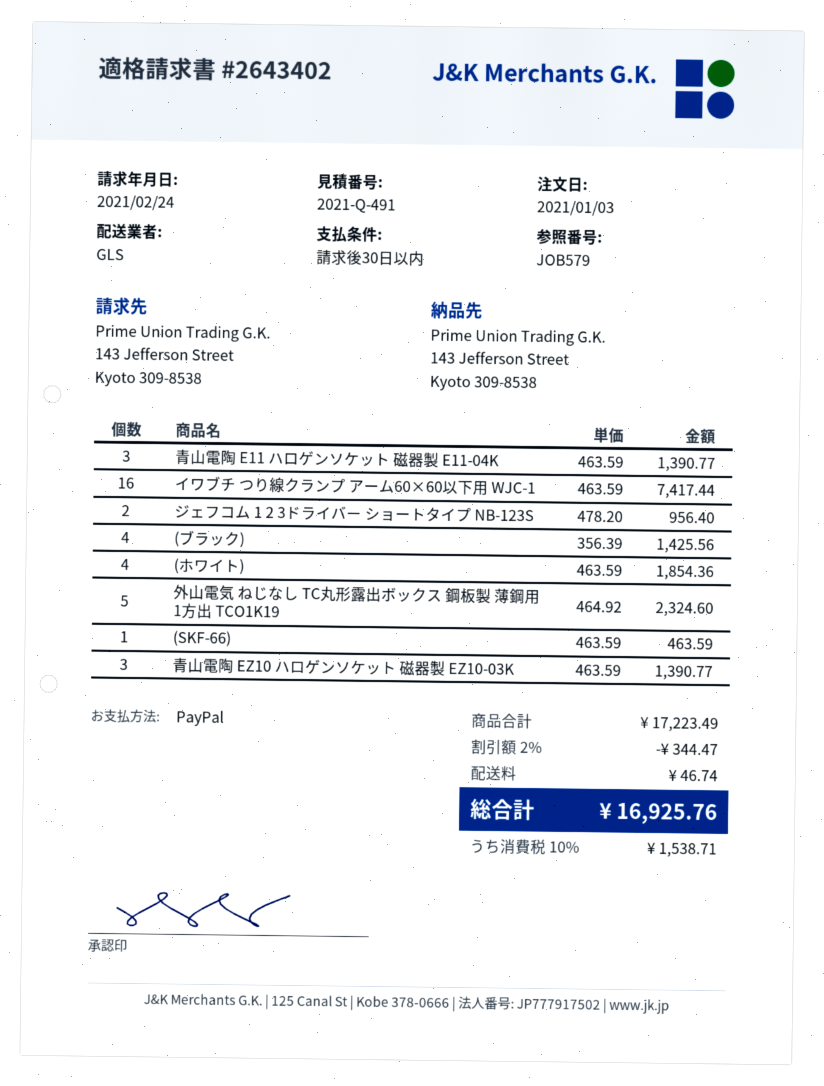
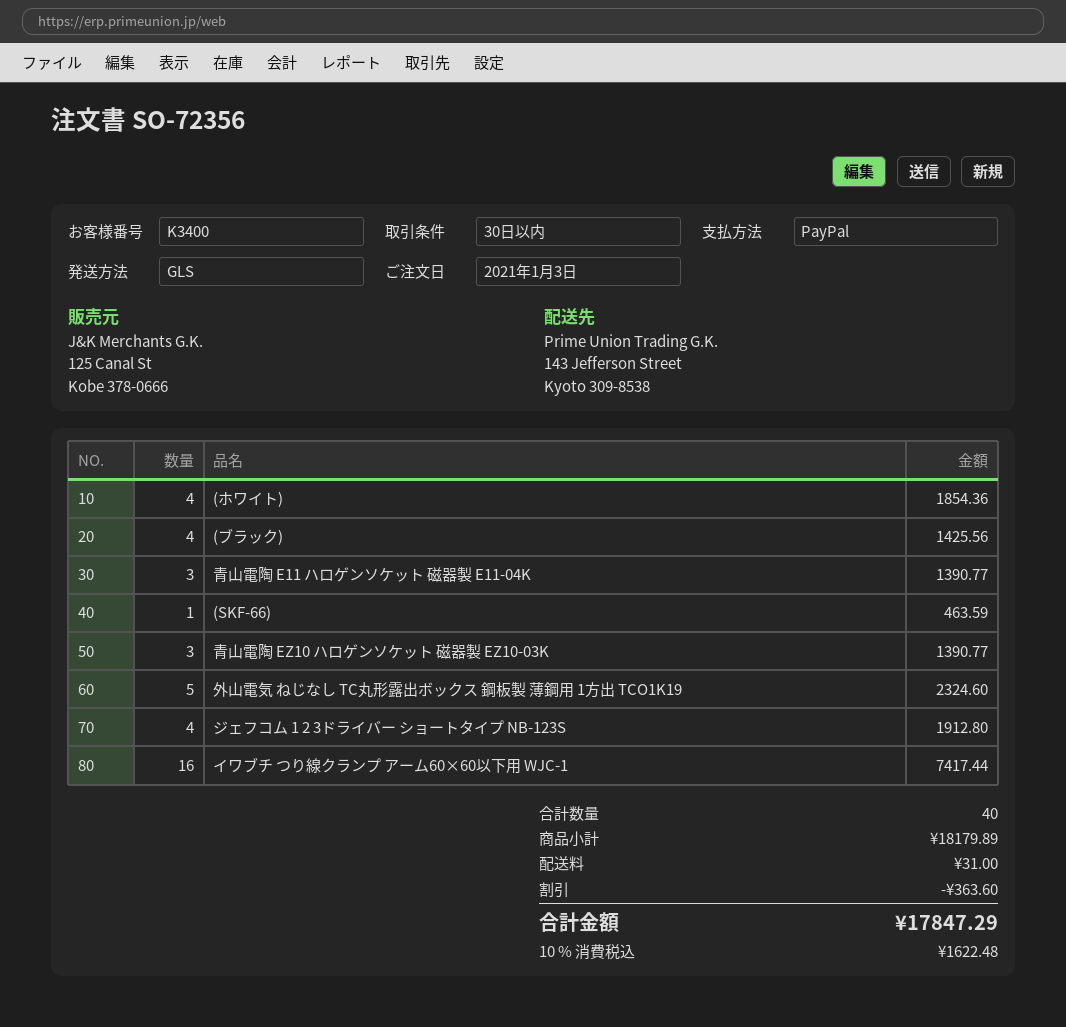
ジェフコム 1 2 3ドライバー ショートタイプ NB-123S: 2 for 956.40 -> 4 for 1912.80
subtotal: 17223.49 -> 18179.89
discount: 344.47 -> 363.60
shipping: 46.74 -> 31.00
tax: 10% = 1538.71 -> 10% = 1622.48
total: 16925.76 -> 17847.29

